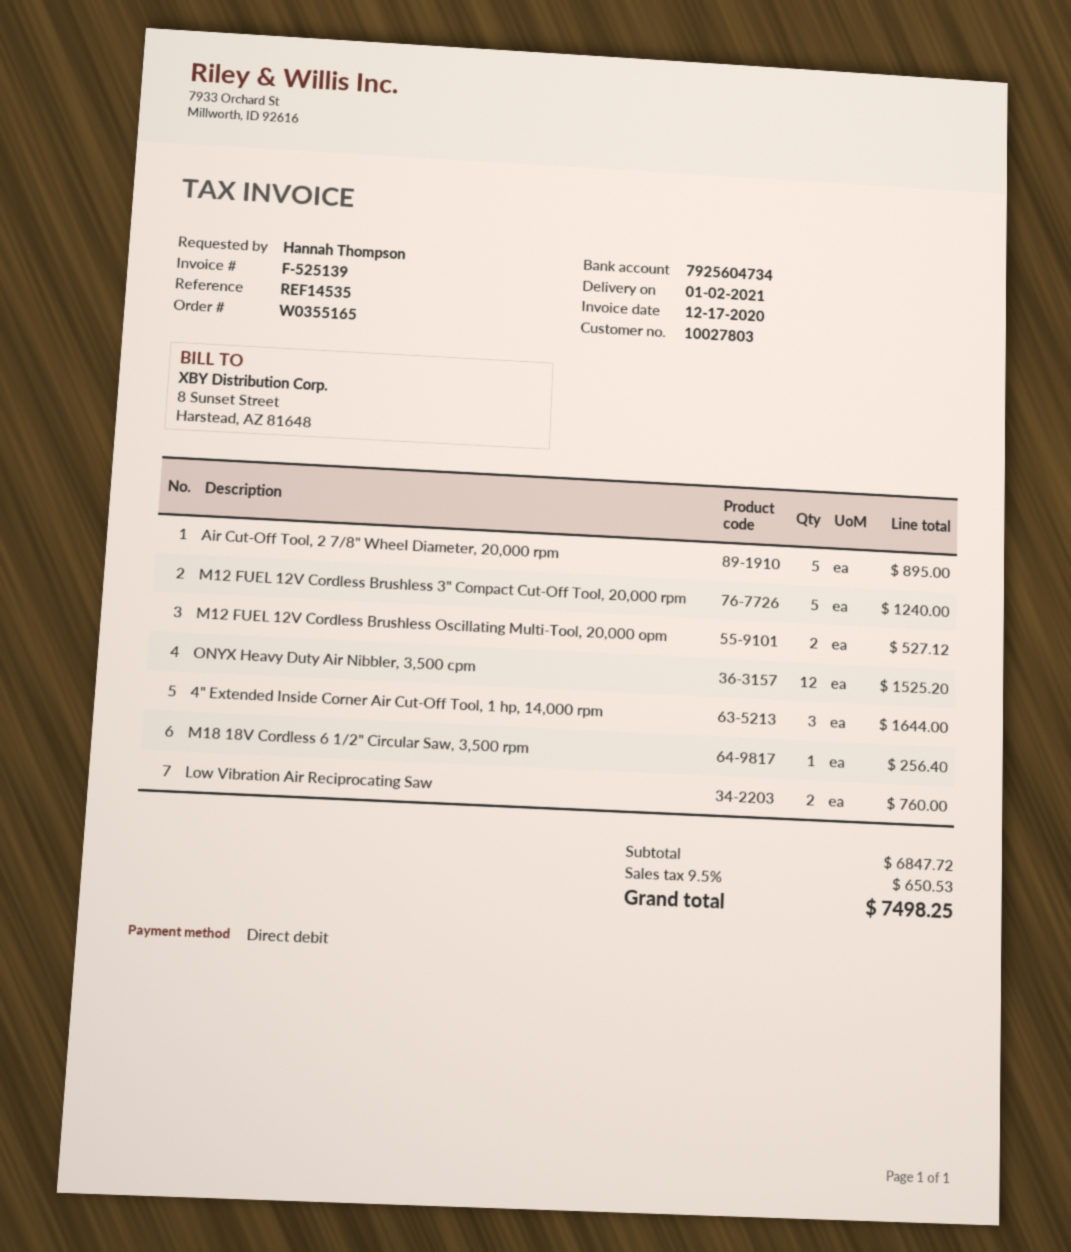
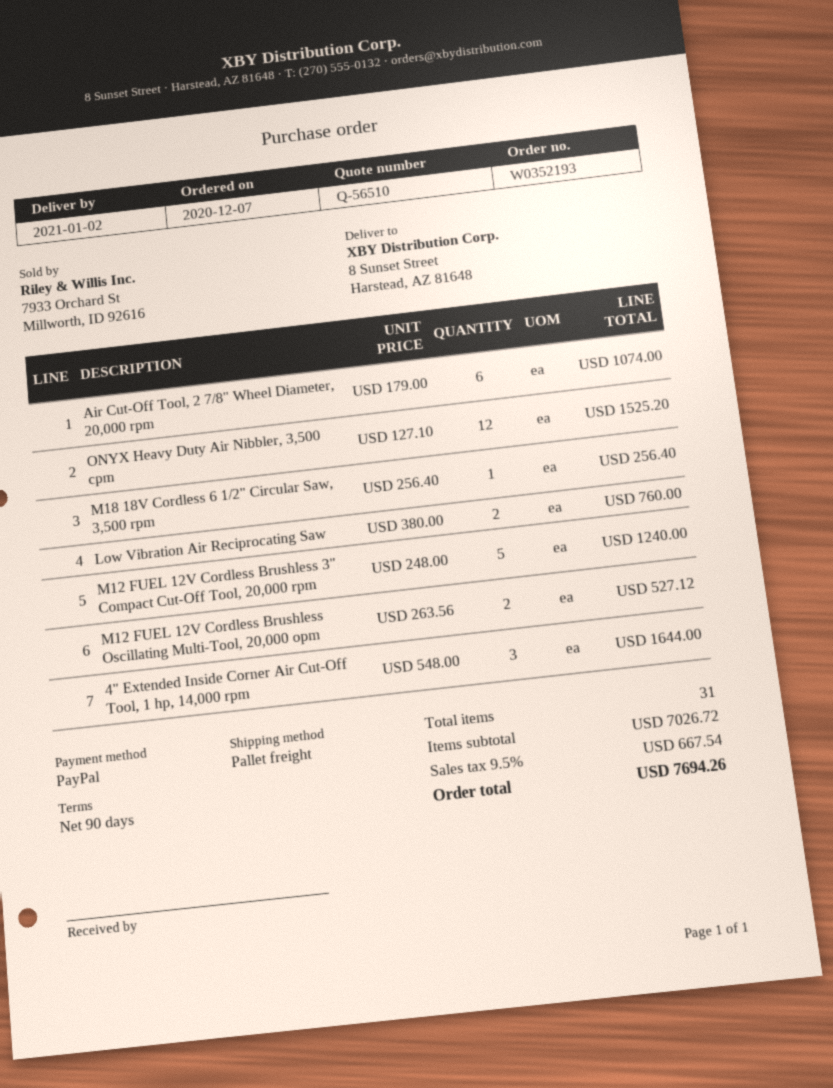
order number: W0355165 -> W0352193
payment method: direct debit -> PayPal
Air Cut-Off Tool, 2 7/8" Wheel Diameter, 20,000 rpm: 5 for 895.00 -> 6 for 1074.00
subtotal: 6847.72 -> 7026.72
tax: 9.5% = 650.53 -> 9.5% = 667.54
total: 7498.25 -> 7694.26

